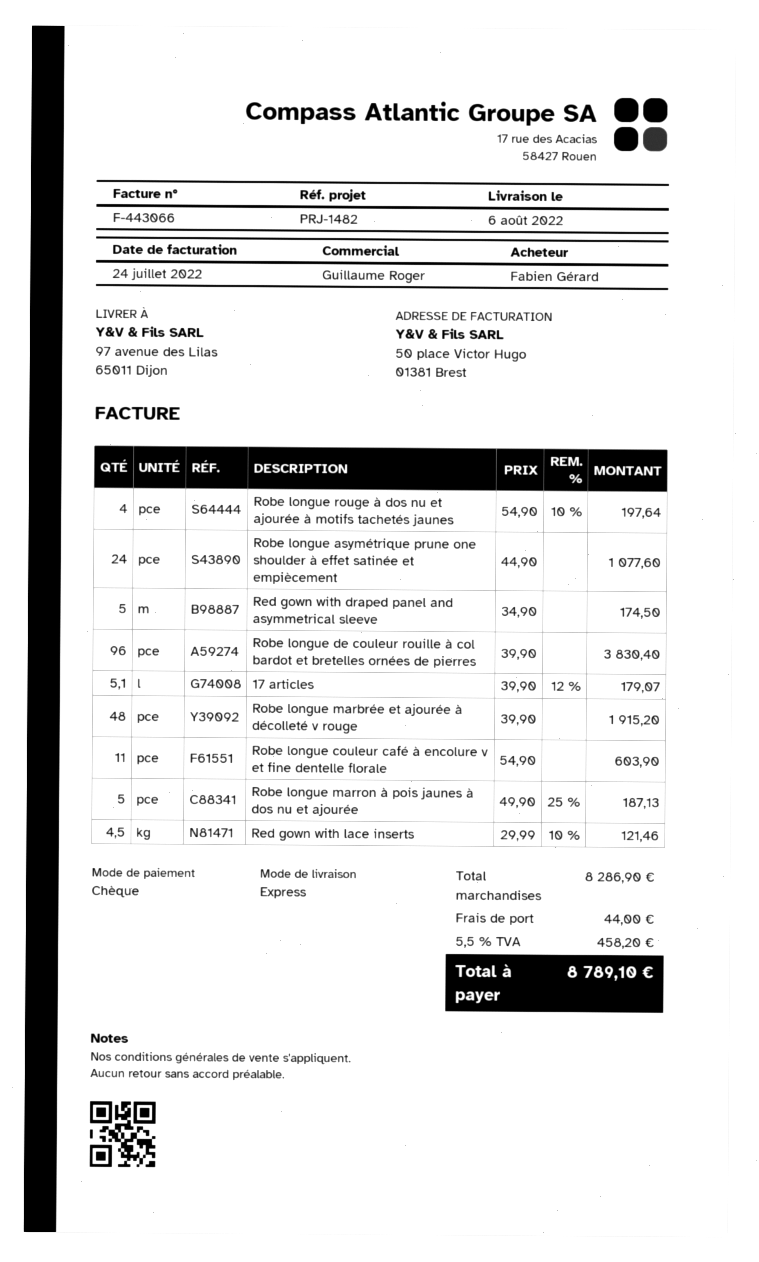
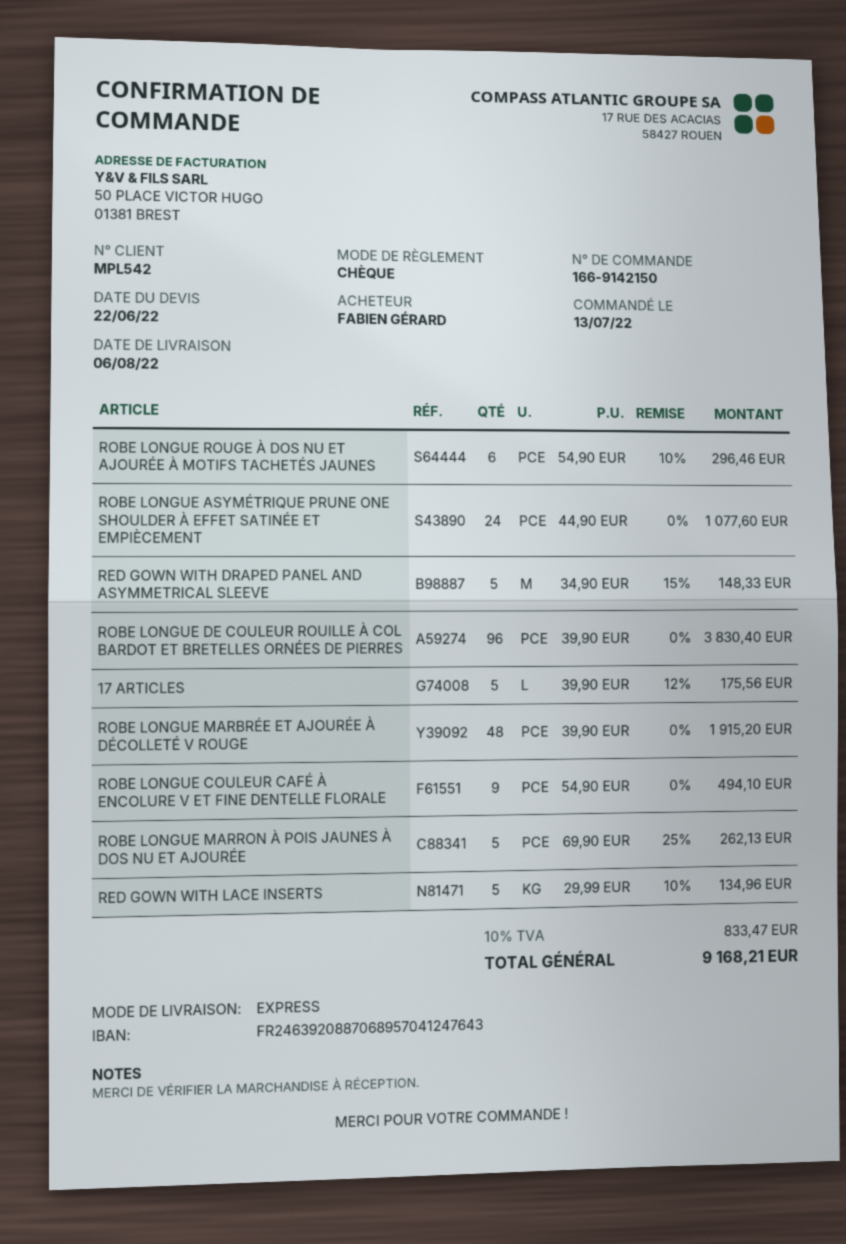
Robe longue rouge à dos nu et ajourée à motifs tachetés jaunes: 4 x 54.90 - 10% = 197.64 -> 6 x 54.90 - 10% = 296.46
Red gown with draped panel and asymmetrical sleeve: 5 x 34.90 = 174.50 -> 5 x 34.90 - 15% = 148.33
17 articles: 5.1 x 39.90 - 12% = 179.07 -> 5 x 39.90 - 12% = 175.56
Robe longue couleur café à encolure v et fine dentelle florale: 11 x 54.90 = 603.90 -> 9 x 54.90 = 494.10
Robe longue marron à pois jaunes à dos nu et ajourée: 5 x 49.90 - 25% = 187.13 -> 5 x 69.90 - 25% = 262.13
Red gown with lace inserts: 4.5 x 29.99 - 10% = 121.46 -> 5 x 29.99 - 10% = 134.96
shipping: 44.00 -> none
tax: 5.5% = 458.20 -> 10% = 833.47
total: 8789.10 -> 9168.21

